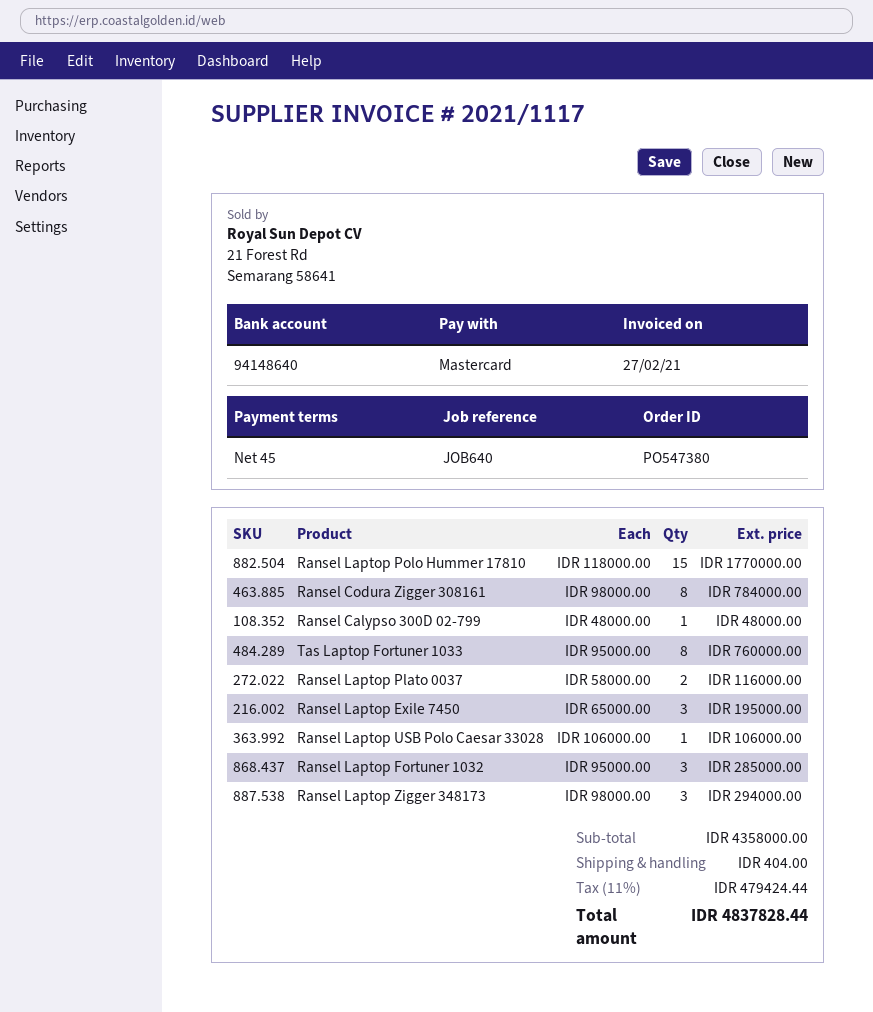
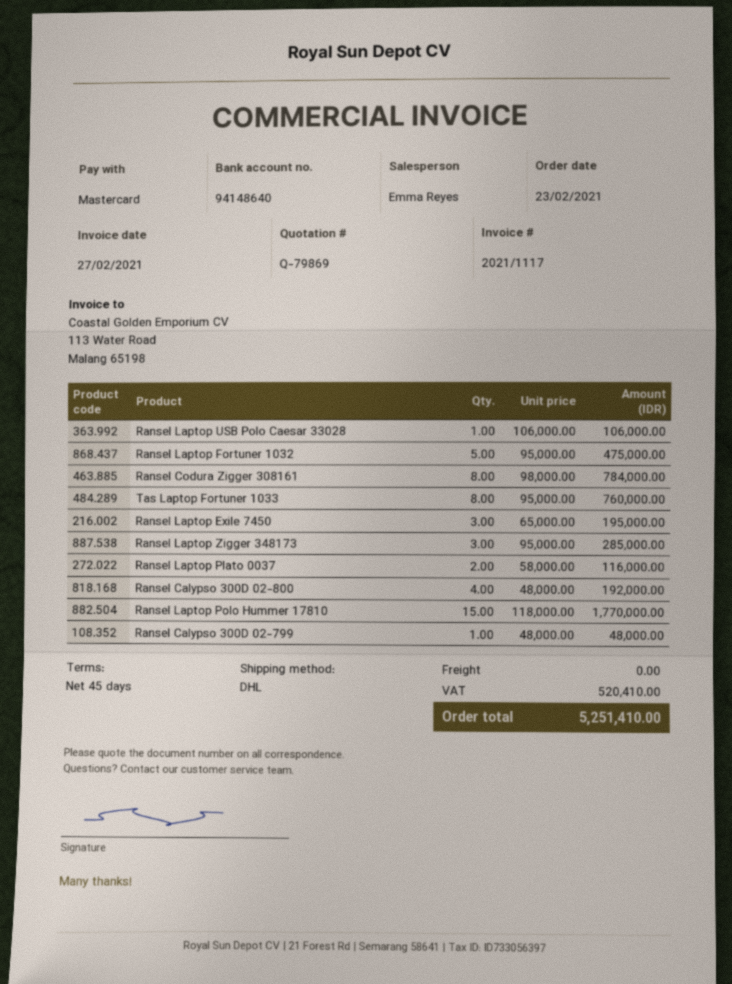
Ransel Laptop Fortuner 1032: 3 x 95000.00 = 285000.00 -> 5 x 95000.00 = 475000.00
Ransel Laptop Zigger 348173: 3 x 98000.00 = 294000.00 -> 3 x 95000.00 = 285000.00
Ransel Calypso 300D 02-800: none -> 4 x 48000.00 = 192000.00
shipping: 404.00 -> 0.00
tax: 479424.44 -> 520410.00
total: 4837828.44 -> 5251410.00

